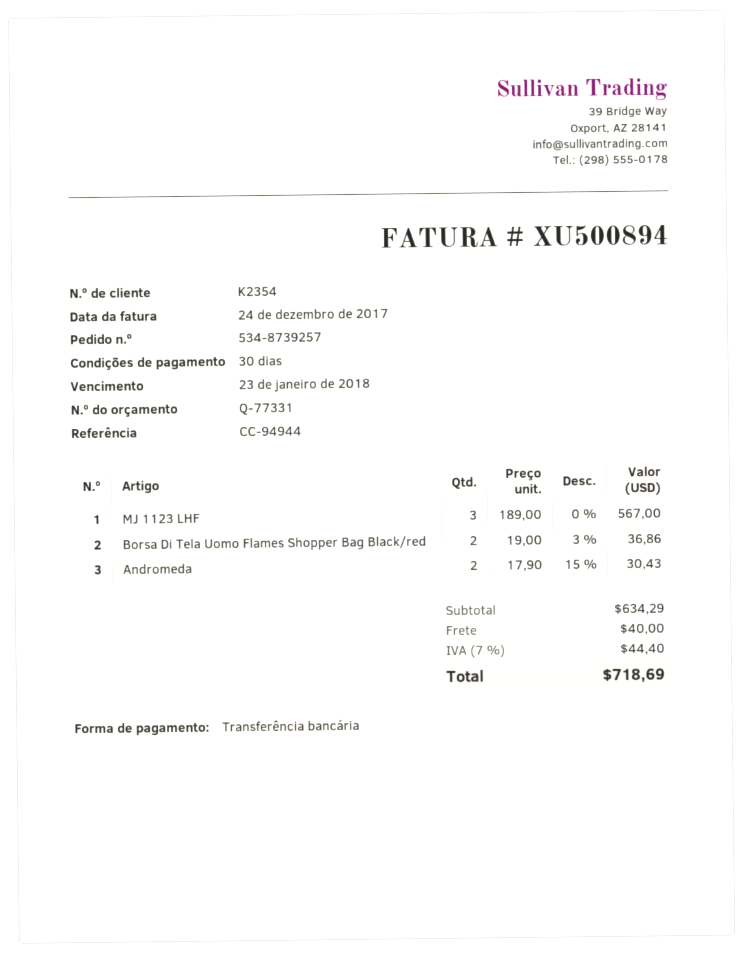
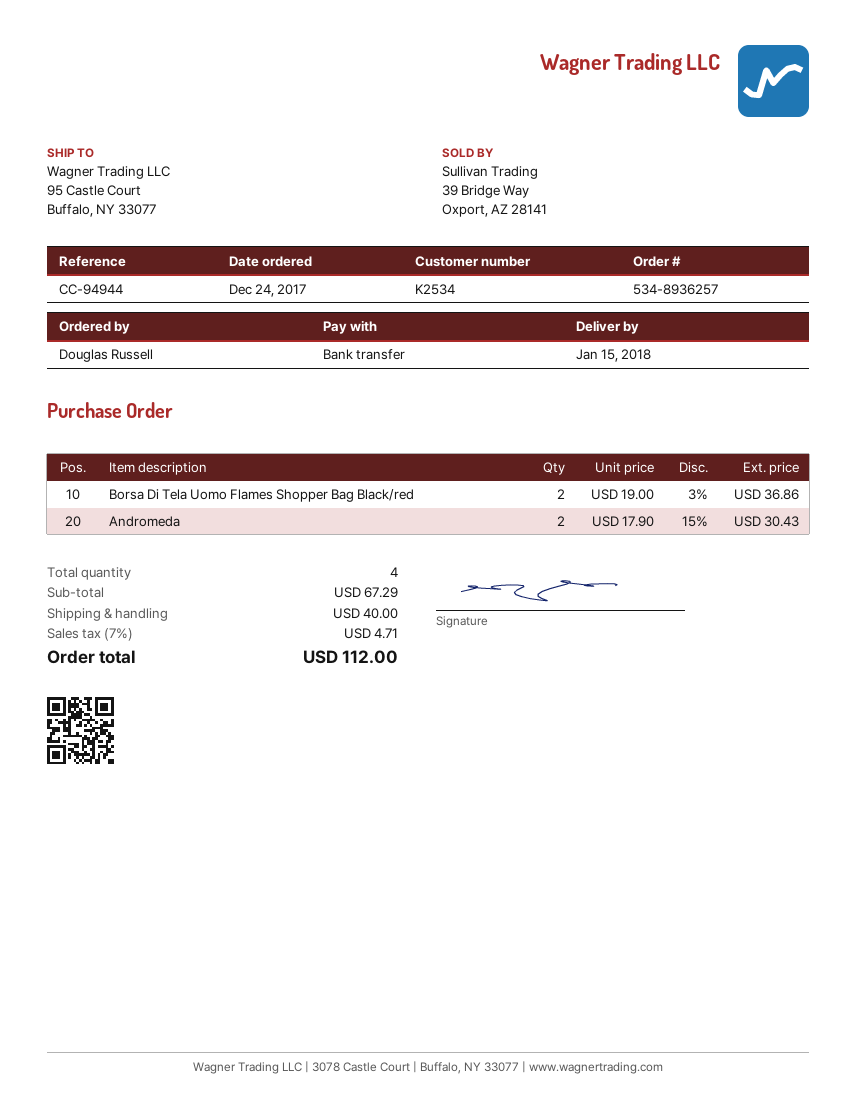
order number: 534-8739257 -> 534-8936257
customer number: K2354 -> K2534
MJ 1123 LHF: 3 x 189.00 = 567.00 -> none
subtotal: 634.29 -> 67.29
tax: 7% = 44.40 -> 7% = 4.71
total: 718.69 -> 112.00

